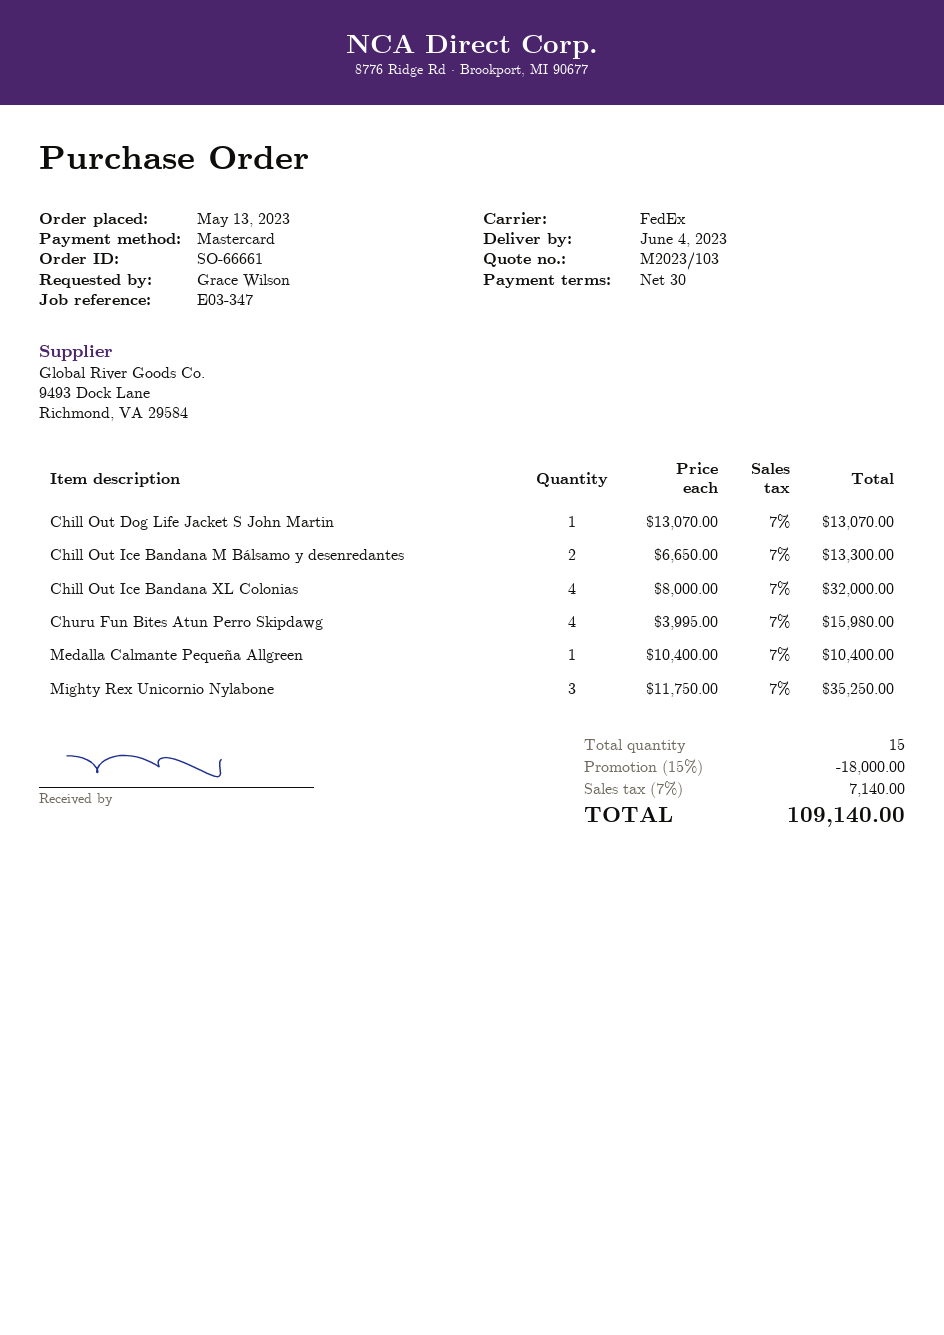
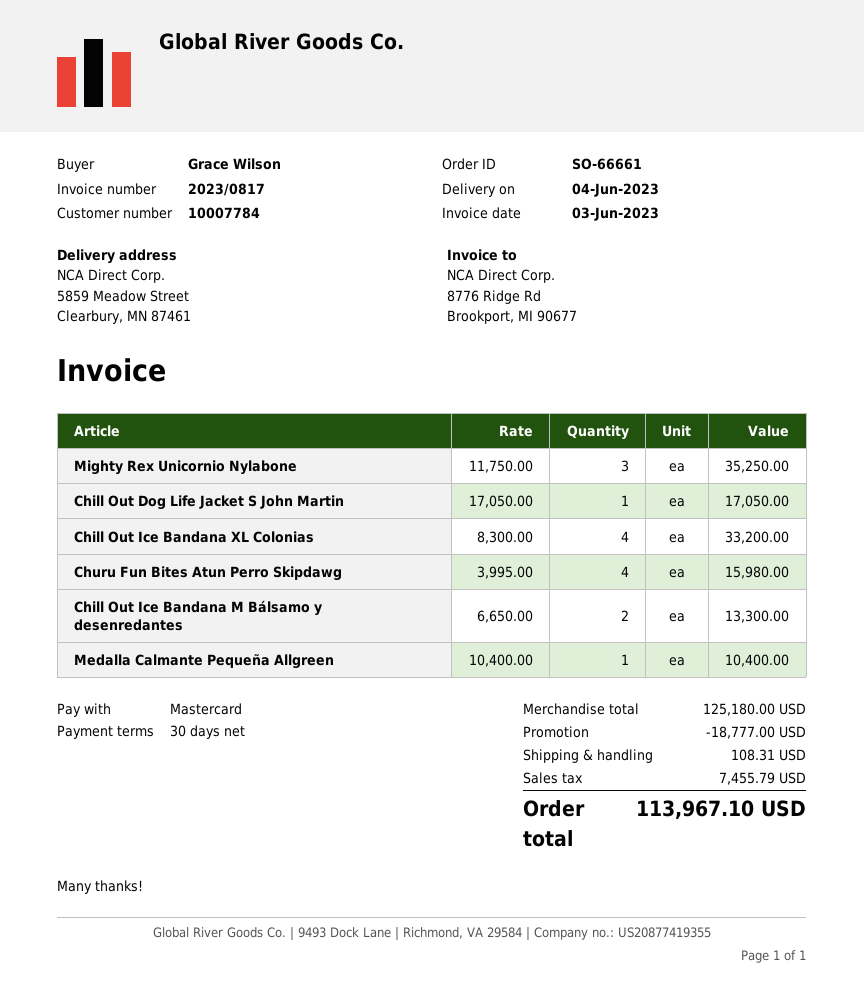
Chill Out Dog Life Jacket S John Martin: 1 x 13070.00 = 13070.00 -> 1 x 17050.00 = 17050.00
Chill Out Ice Bandana XL Colonias: 4 x 8000.00 = 32000.00 -> 4 x 8300.00 = 33200.00
discount: 18000.00 -> 18777.00
shipping: none -> 108.31
tax: 7140.00 -> 7455.79
total: 109140.00 -> 113967.10

